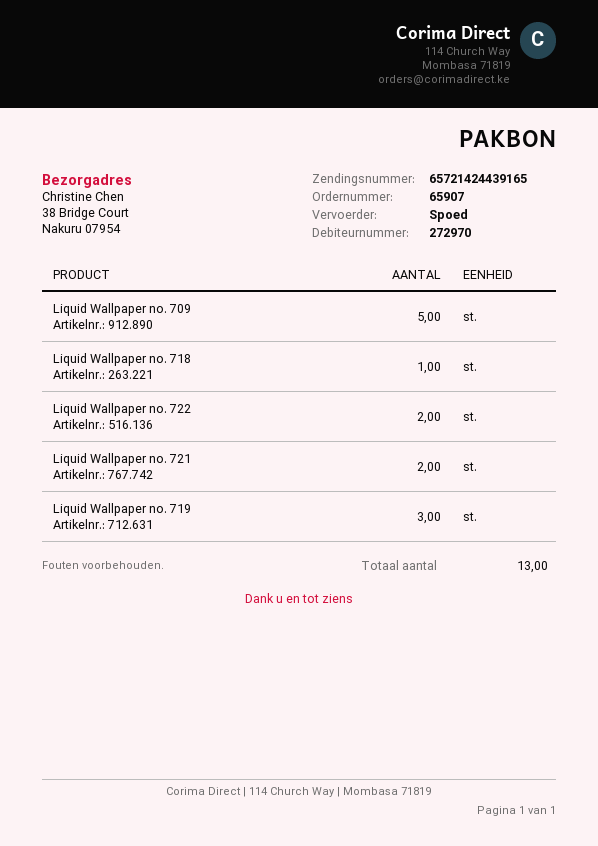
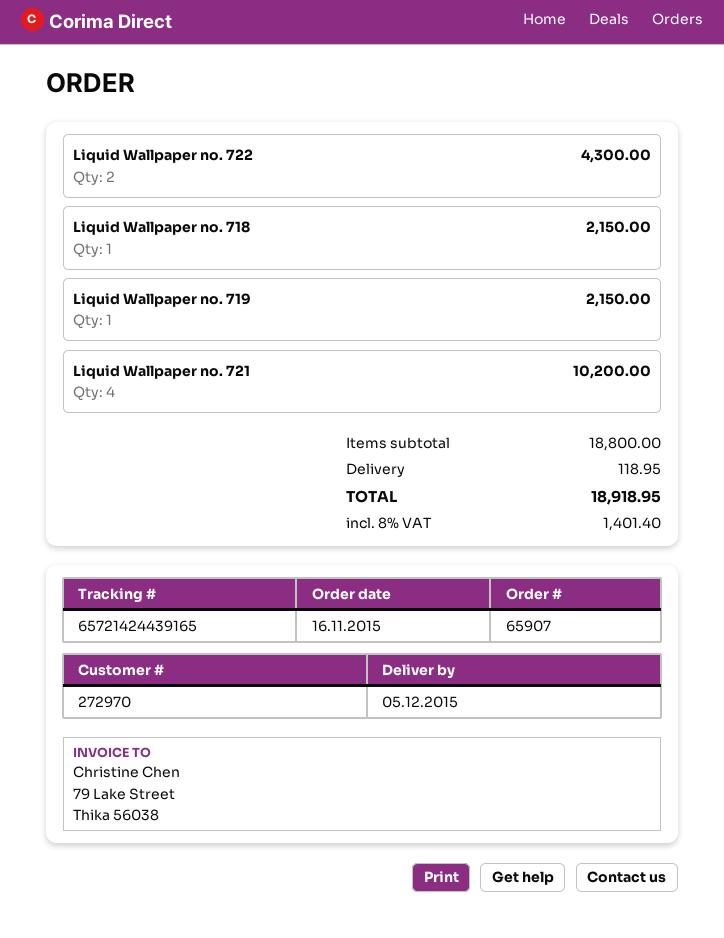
Liquid Wallpaper no. 709: 5 -> none
Liquid Wallpaper no. 721: 2 -> 4
Liquid Wallpaper no. 719: 3 -> 1

